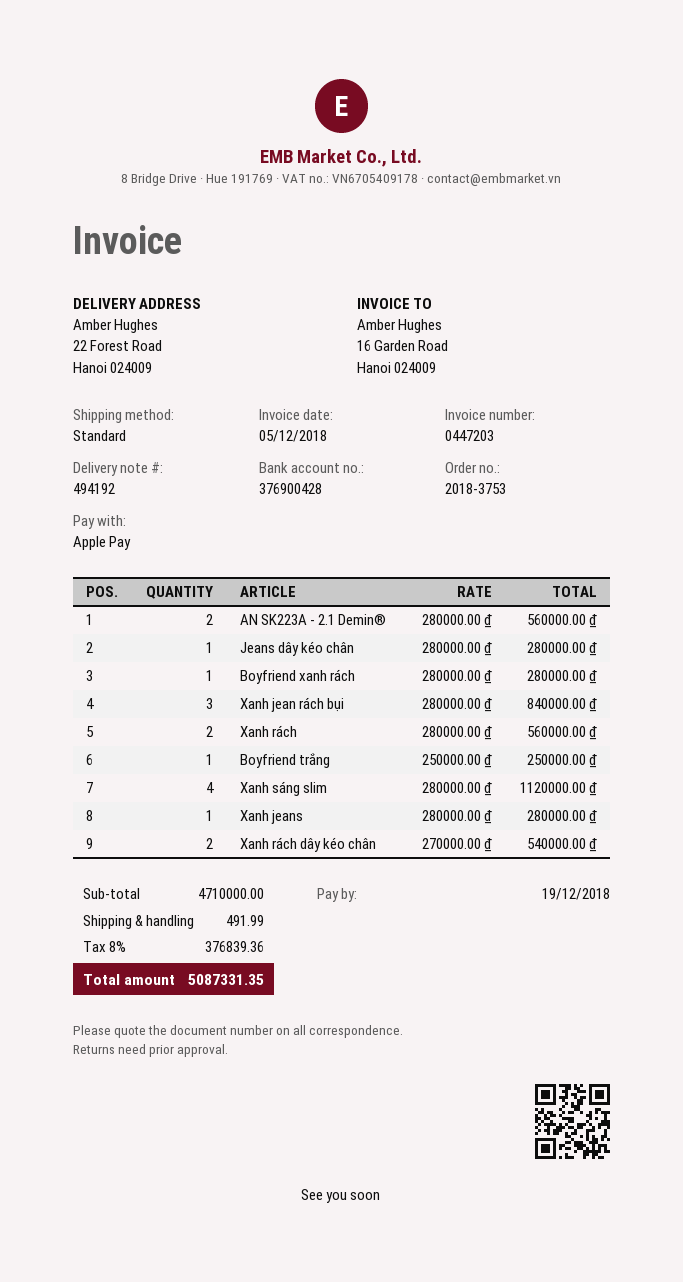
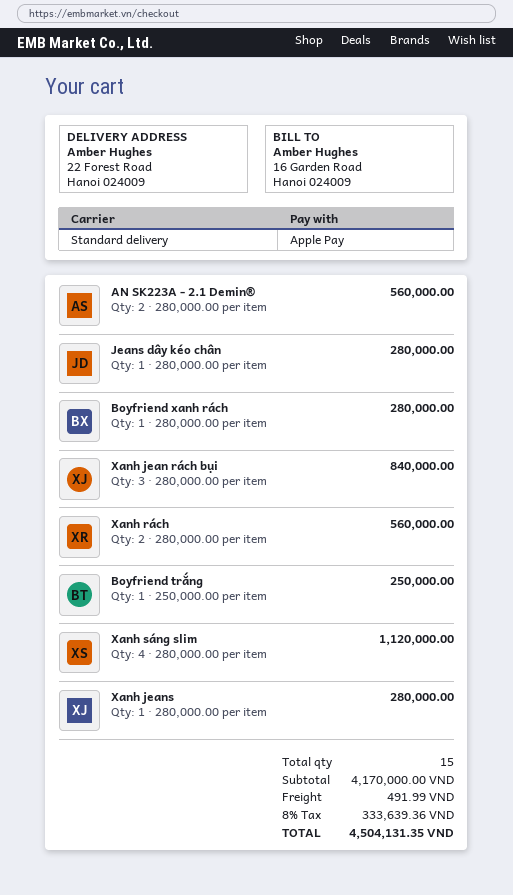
Xanh rách dây kéo chân: 2 x 270000.00 = 540000.00 -> none
subtotal: 4710000.00 -> 4170000.00
tax: 8% = 376839.36 -> 8% = 333639.36
total: 5087331.35 -> 4504131.35

